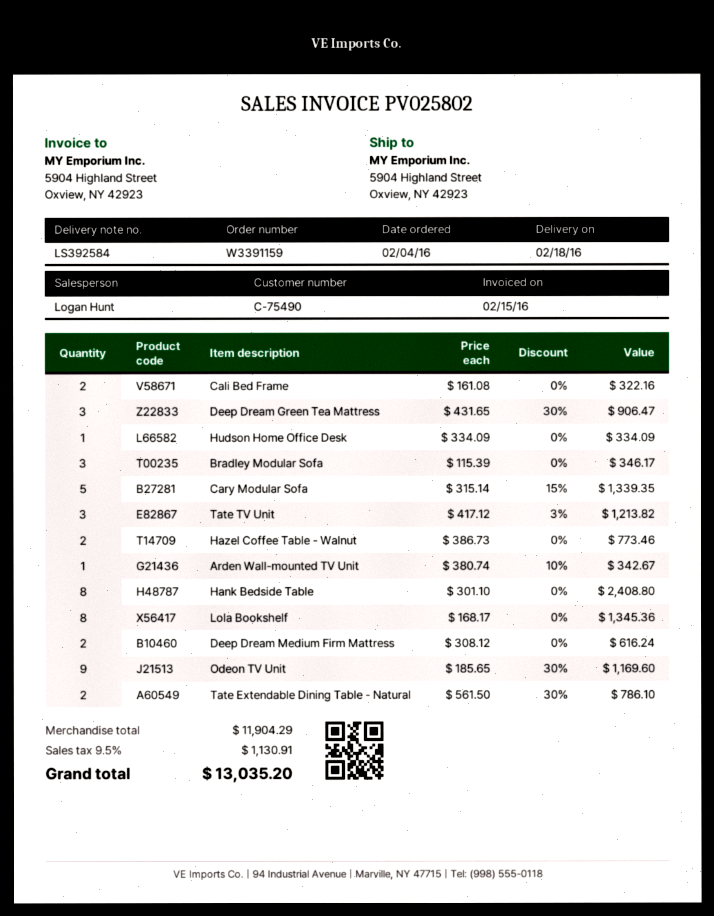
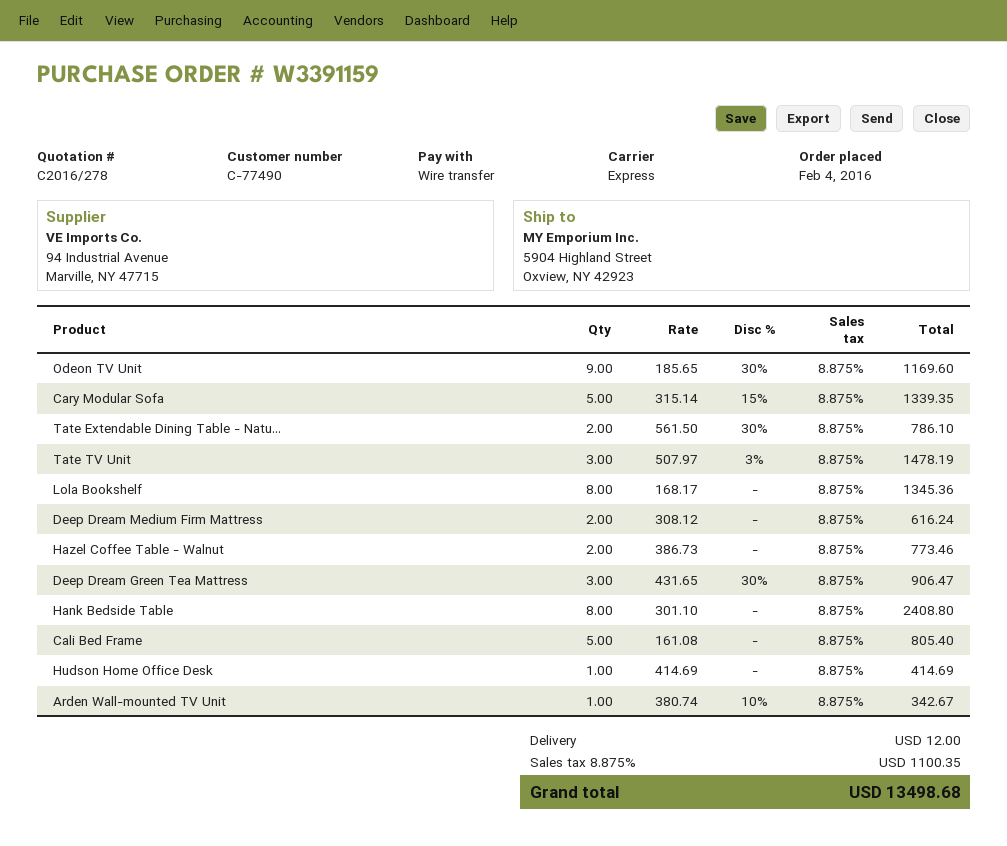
customer number: C-75490 -> C-77490
Cali Bed Frame: 2 x 161.08 = 322.16 -> 5 x 161.08 = 805.40
Hudson Home Office Desk: 1 x 334.09 = 334.09 -> 1 x 414.69 = 414.69
Bradley Modular Sofa: 3 x 115.39 = 346.17 -> none
Tate TV Unit: 3 x 417.12 - 3% = 1213.82 -> 3 x 507.97 - 3% = 1478.19
shipping: none -> 12.00
tax: 9.5% = 1130.91 -> 8.875% = 1100.35
total: 13035.20 -> 13498.68

